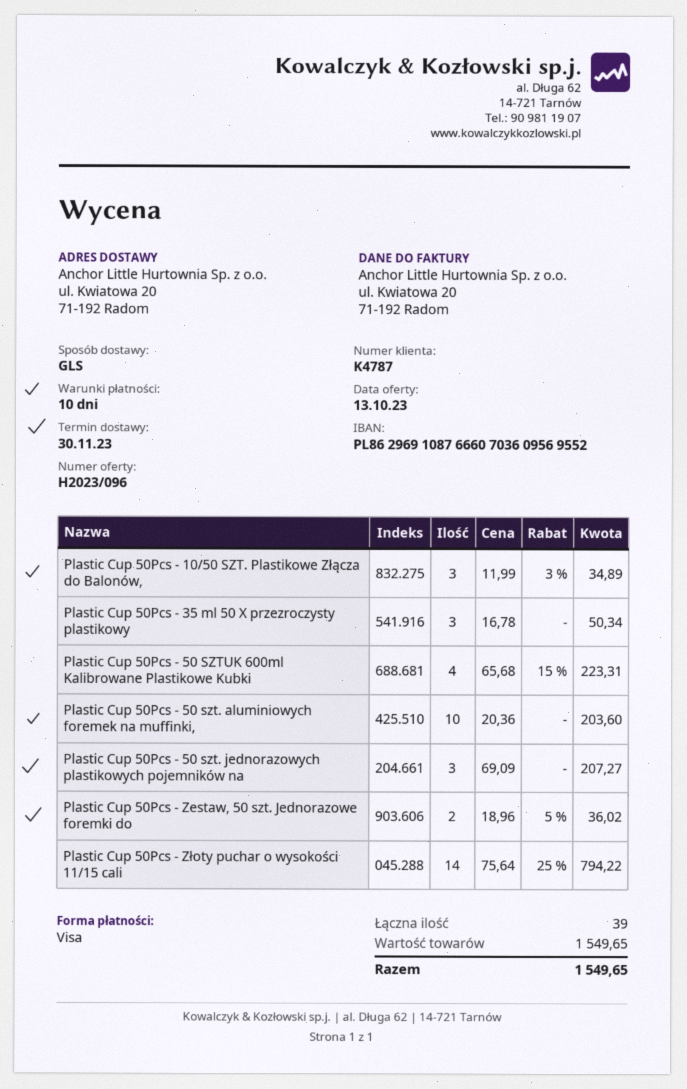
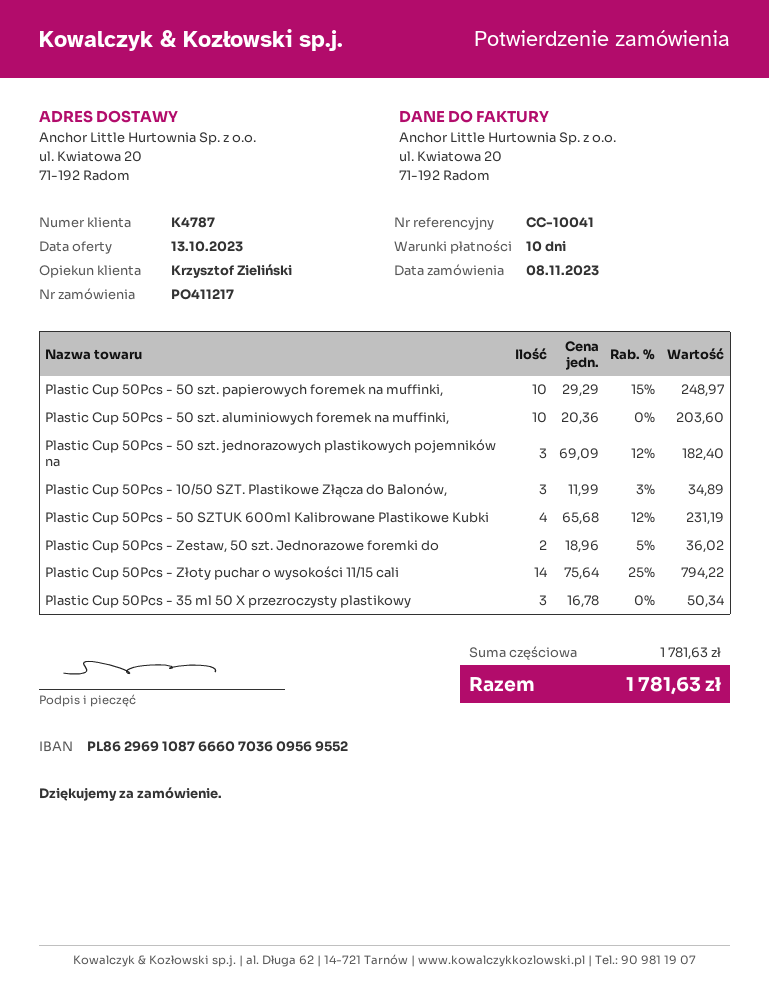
Plastic Cup 50Pcs - 50 SZTUK 600ml Kalibrowane Plastikowe Kubki: 4 x 65.68 - 15% = 223.31 -> 4 x 65.68 - 12% = 231.19
Plastic Cup 50Pcs - 50 szt. jednorazowych plastikowych pojemników na: 3 x 69.09 = 207.27 -> 3 x 69.09 - 12% = 182.40
Plastic Cup 50Pcs - 50 szt. papierowych foremek na muffinki,: none -> 10 x 29.29 - 15% = 248.97
subtotal: 1549.65 -> 1781.63
total: 1549.65 -> 1781.63

